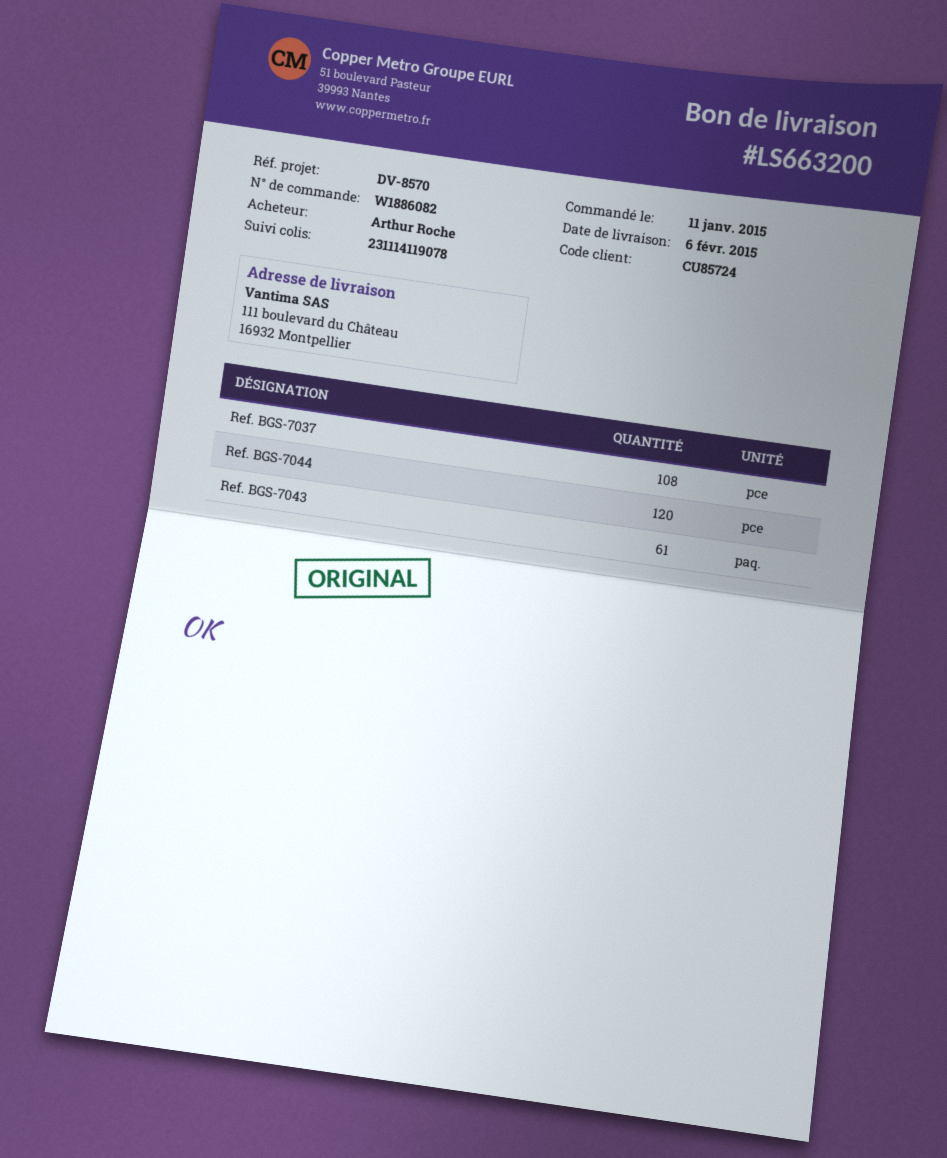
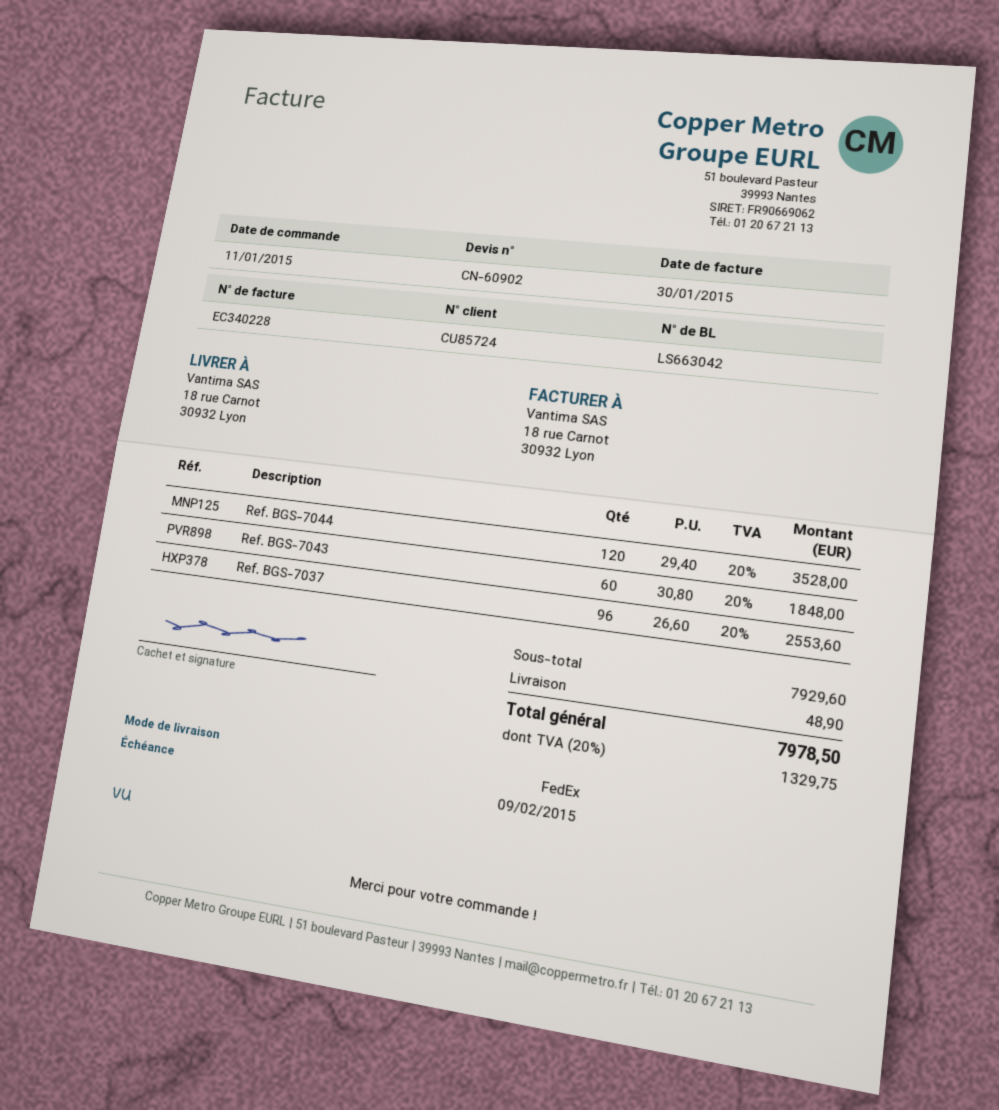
delivery note number: LS663200 -> LS663042
ship to: 111 boulevard du Château, 16932 Montpellier -> 18 rue Carnot, 30932 Lyon
Ref. BGS-7037: 108 -> 96
Ref. BGS-7043: 61 -> 60

